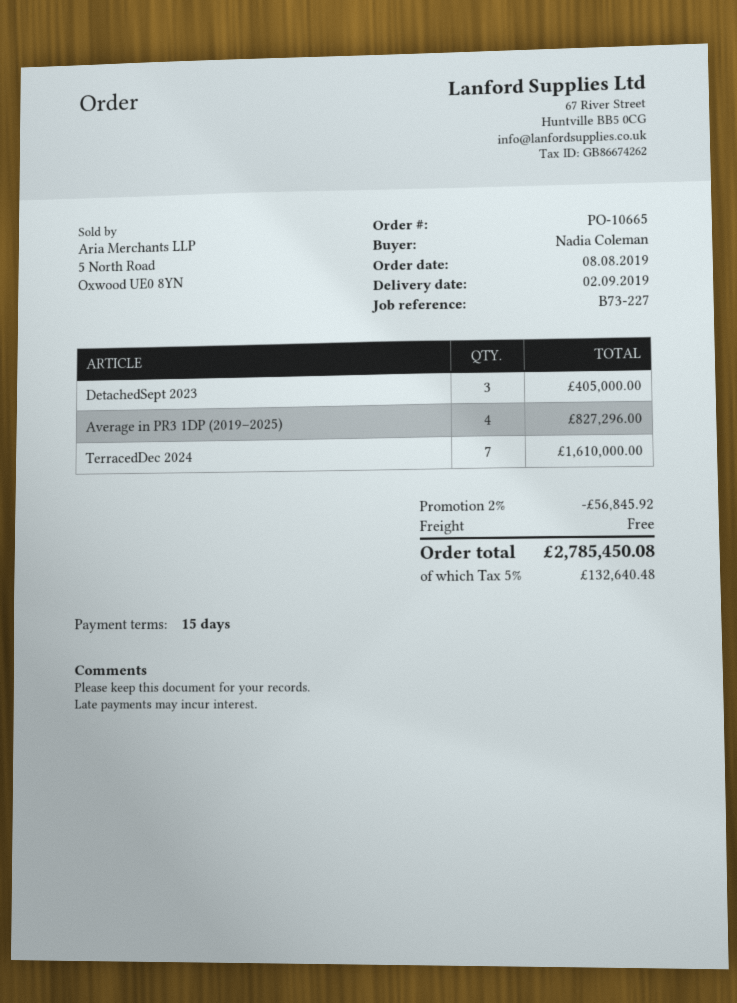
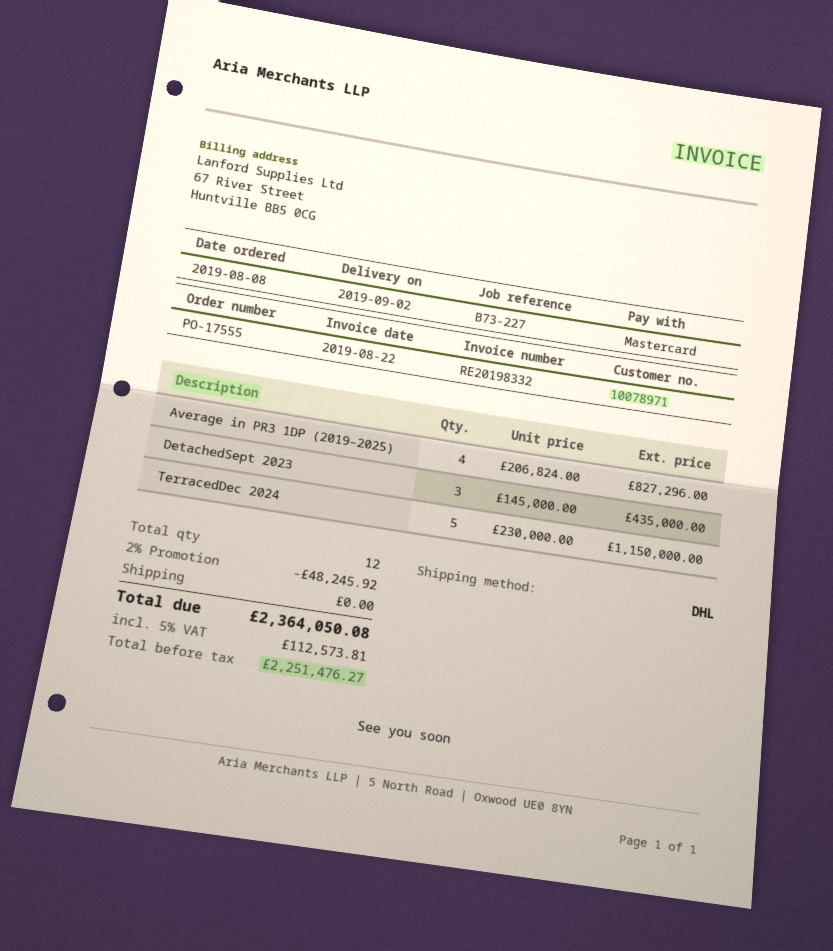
order number: PO-10665 -> PO-17555
DetachedSept 2023: 3 for 405000.00 -> 3 for 435000.00
TerracedDec 2024: 7 for 1610000.00 -> 5 for 1150000.00
discount: 2% = 56845.92 -> 2% = 48245.92
tax: 5% = 132640.48 -> 5% = 112573.81
total: 2785450.08 -> 2364050.08

